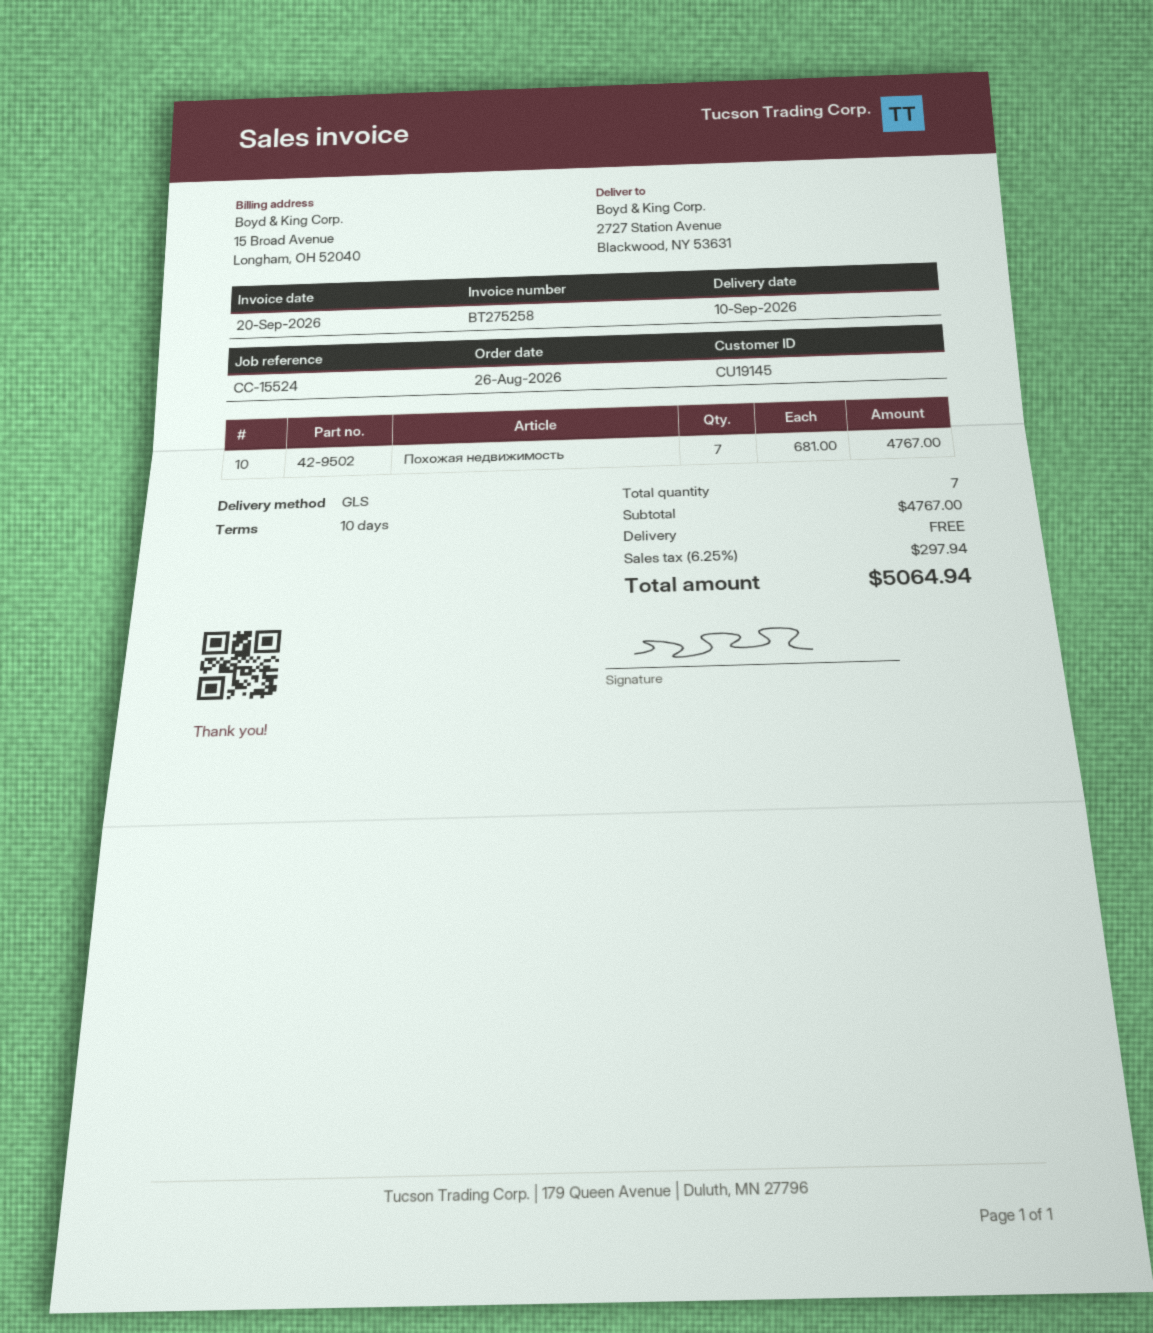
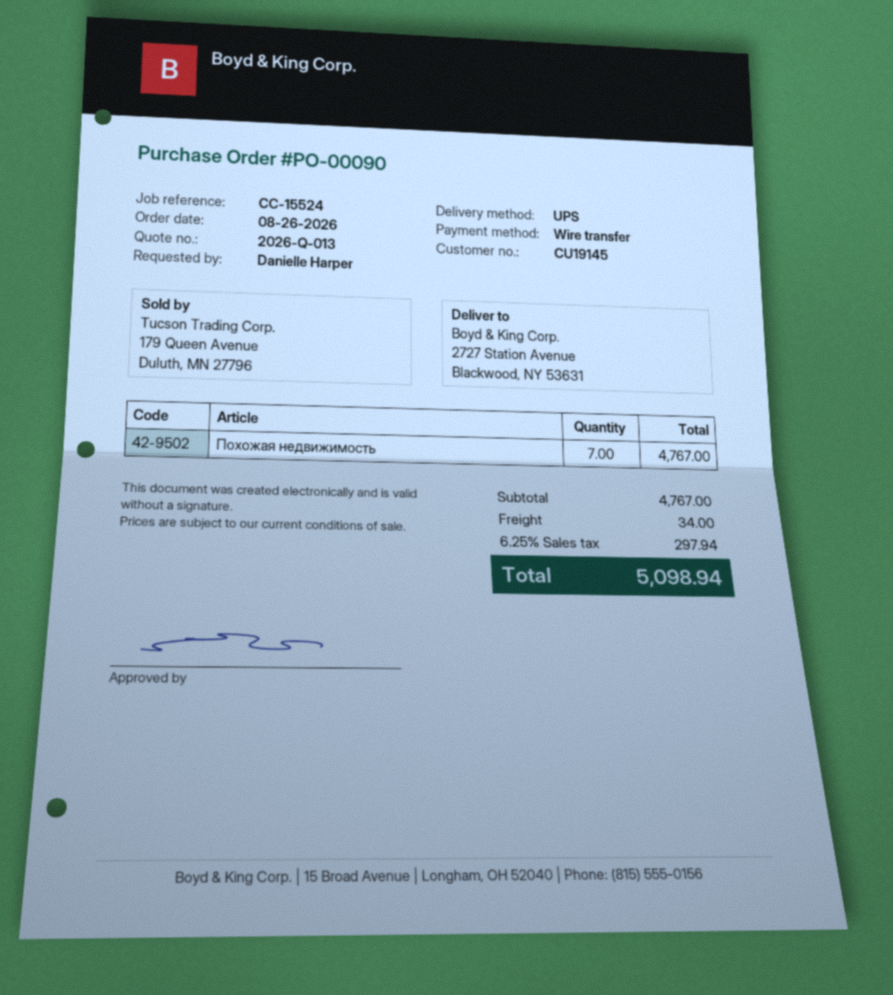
shipping method: GLS -> UPS
shipping: 0.00 -> 34.00
total: 5064.94 -> 5098.94

